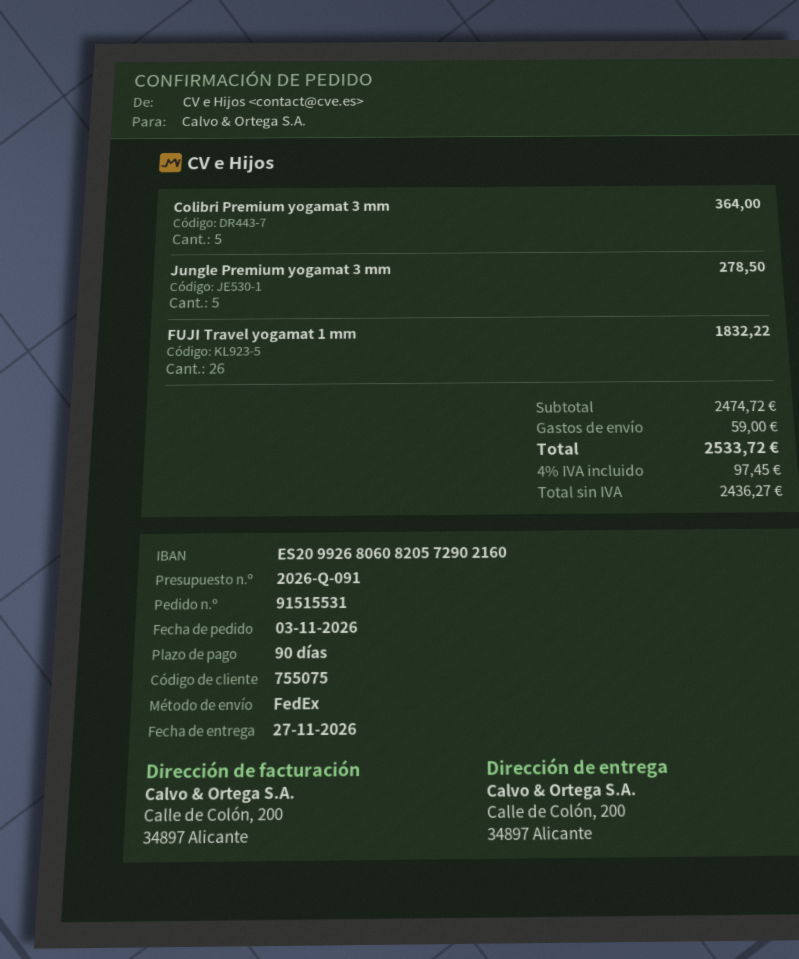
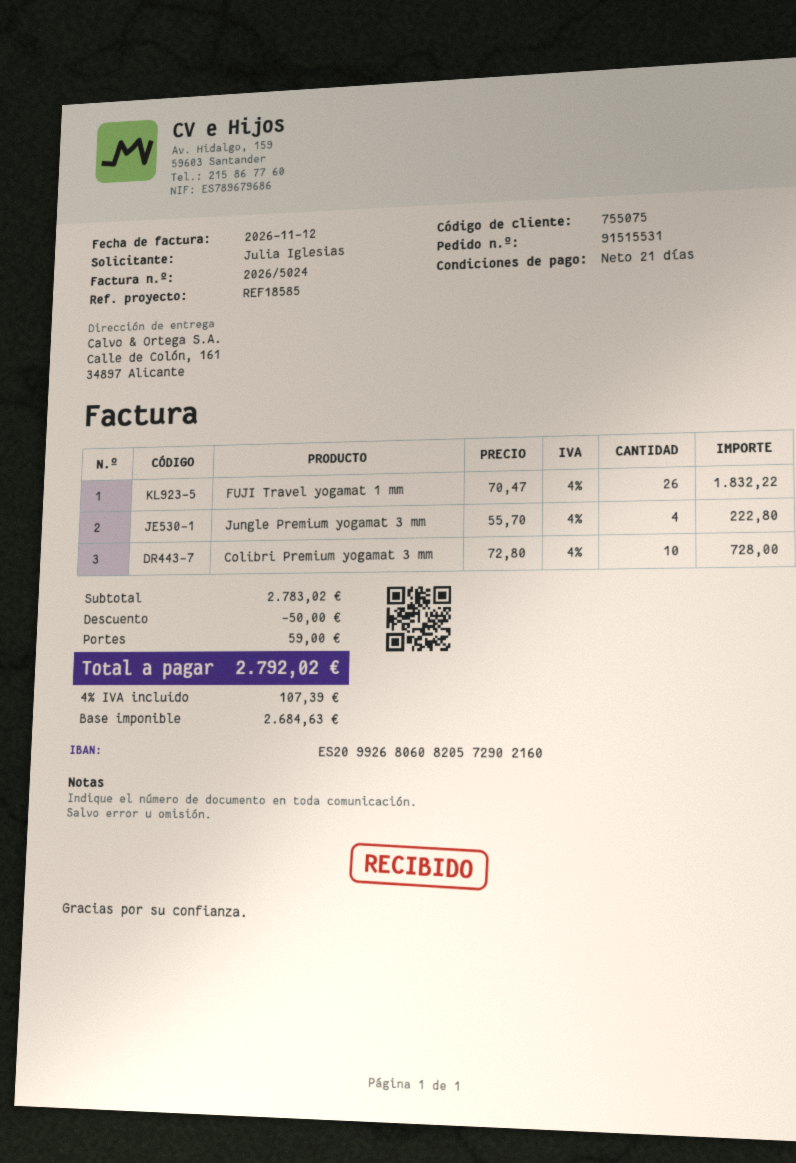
payment terms: 90 days -> 21 days
ship to: Calle de Colón, 200, 34897 Alicante -> Calle de Colón, 161, 34897 Alicante
Colibri Premium yogamat 3 mm: 5 for 364.00 -> 10 for 728.00
Jungle Premium yogamat 3 mm: 5 for 278.50 -> 4 for 222.80
subtotal: 2474.72 -> 2783.02
discount: none -> 50.00
net: 2436.27 -> 2684.63
tax: 4% = 97.45 -> 4% = 107.39
total: 2533.72 -> 2792.02

